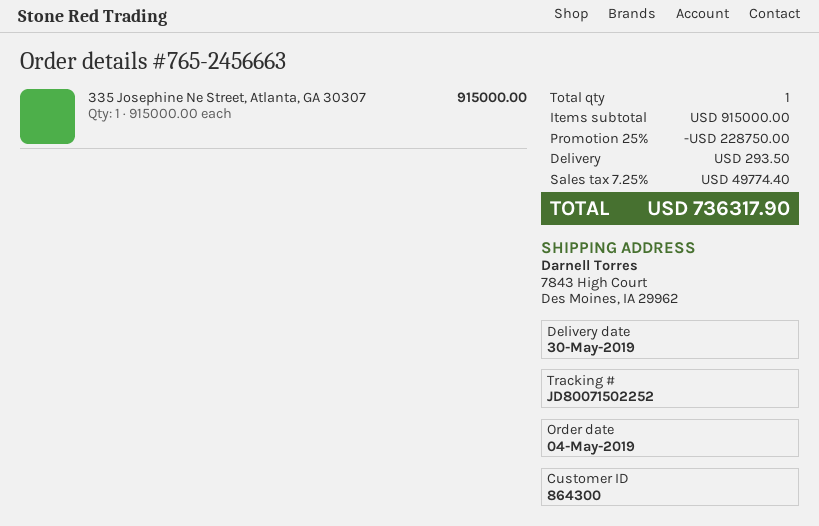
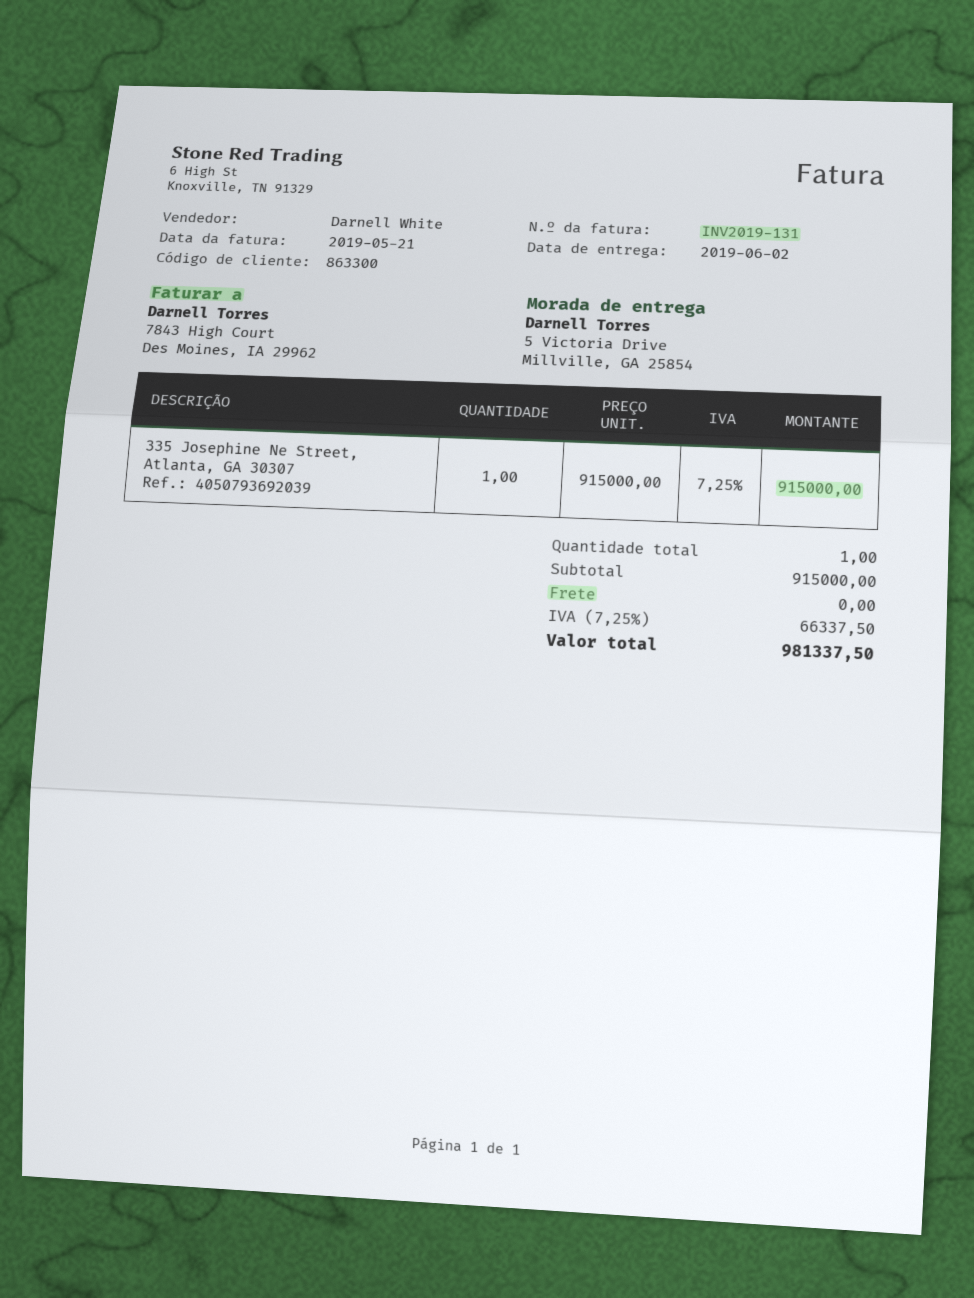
delivery date: 2019-05-30 -> 2019-06-02
customer number: 864300 -> 863300
ship to: 7843 High Court, Des Moines, IA 29962 -> 5 Victoria Drive, Millville, GA 25854
discount: 25% = 228750.00 -> none
shipping: 293.50 -> 0.00
tax: 7.25% = 49774.40 -> 7.25% = 66337.50
total: 736317.90 -> 981337.50

